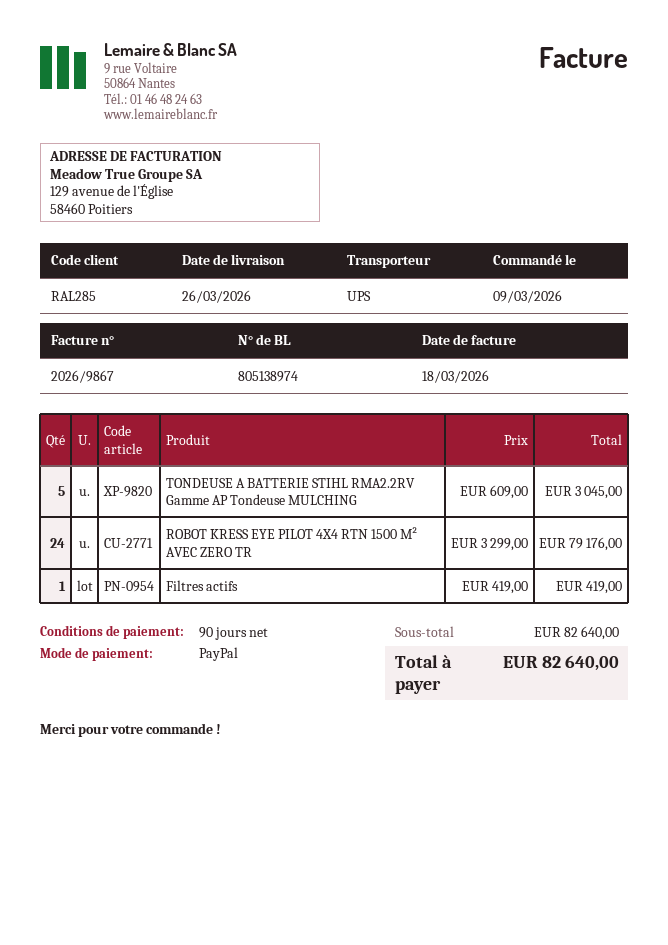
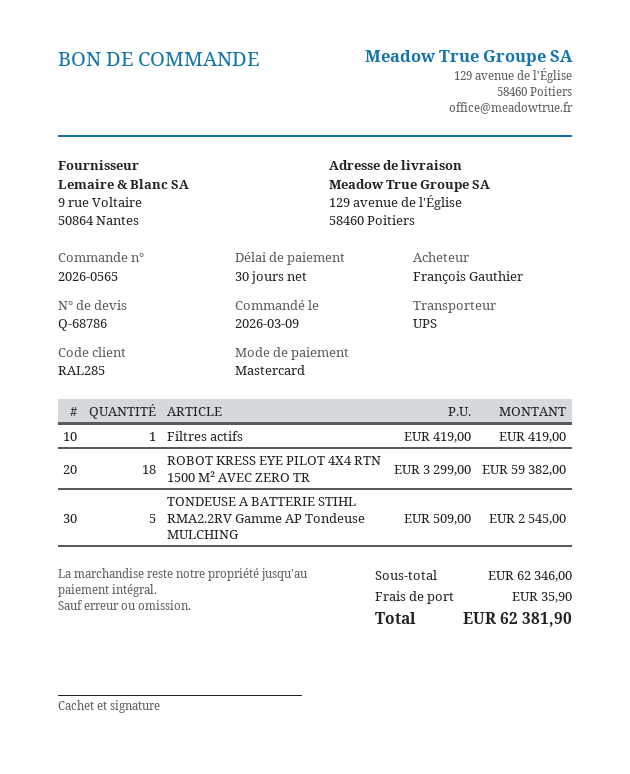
payment terms: 90 days -> 30 days
payment method: PayPal -> Mastercard
TONDEUSE A BATTERIE STIHL RMA2.2RV Gamme AP Tondeuse MULCHING: 5 x 609.00 = 3045.00 -> 5 x 509.00 = 2545.00
ROBOT KRESS EYE PILOT 4X4 RTN 1500 M² AVEC ZERO TR: 24 x 3299.00 = 79176.00 -> 18 x 3299.00 = 59382.00
subtotal: 82640.00 -> 62346.00
shipping: none -> 35.90
total: 82640.00 -> 62381.90

